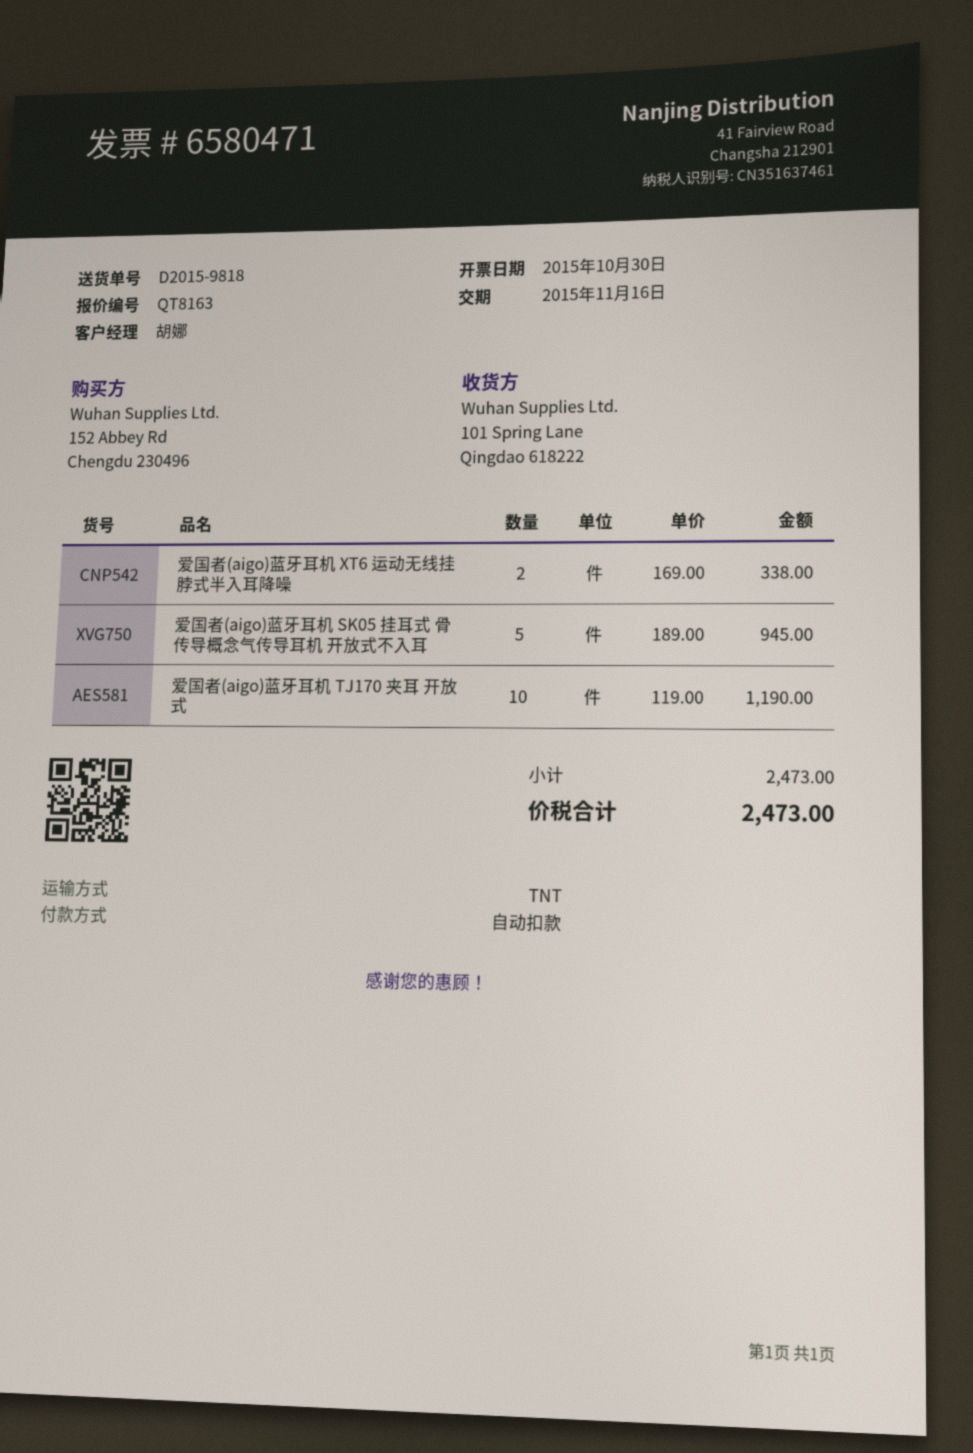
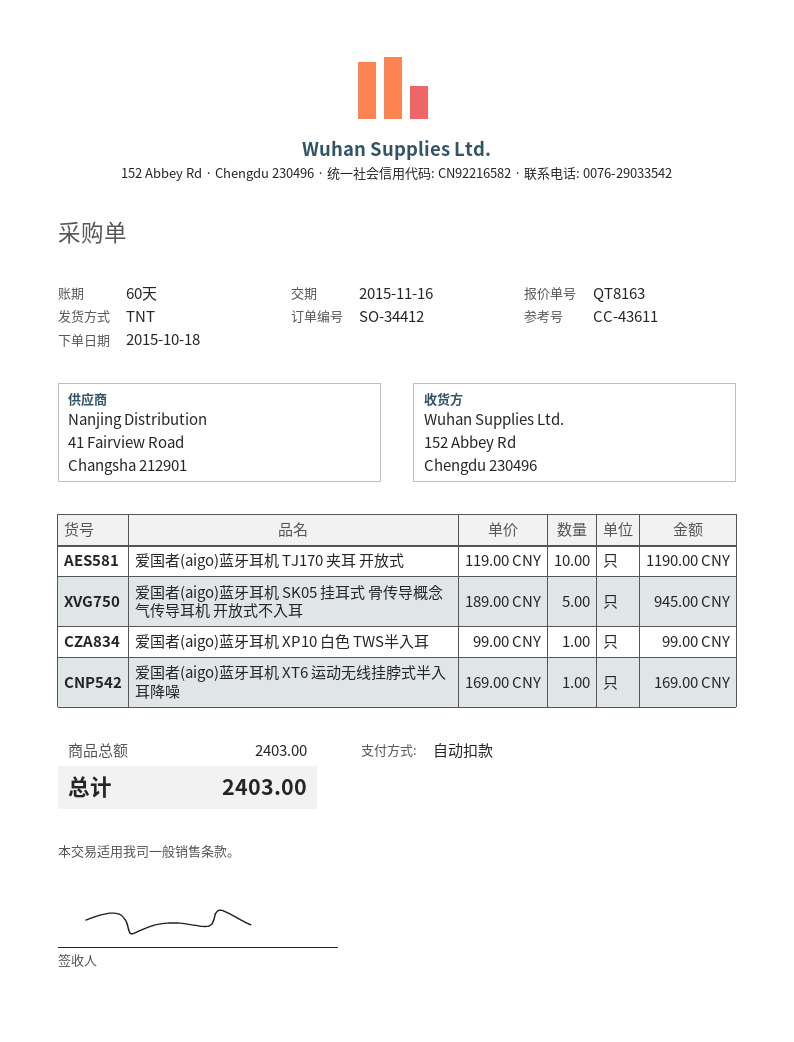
ship to: 101 Spring Lane, Qingdao 618222 -> 152 Abbey Rd, Chengdu 230496
爱国者(aigo)蓝牙耳机 XT6 运动无线挂脖式半入耳降噪: 2 x 169.00 = 338.00 -> 1 x 169.00 = 169.00
爱国者(aigo)蓝牙耳机 XP10 白色 TWS半入耳: none -> 1 x 99.00 = 99.00
subtotal: 2473.00 -> 2403.00
total: 2473.00 -> 2403.00

